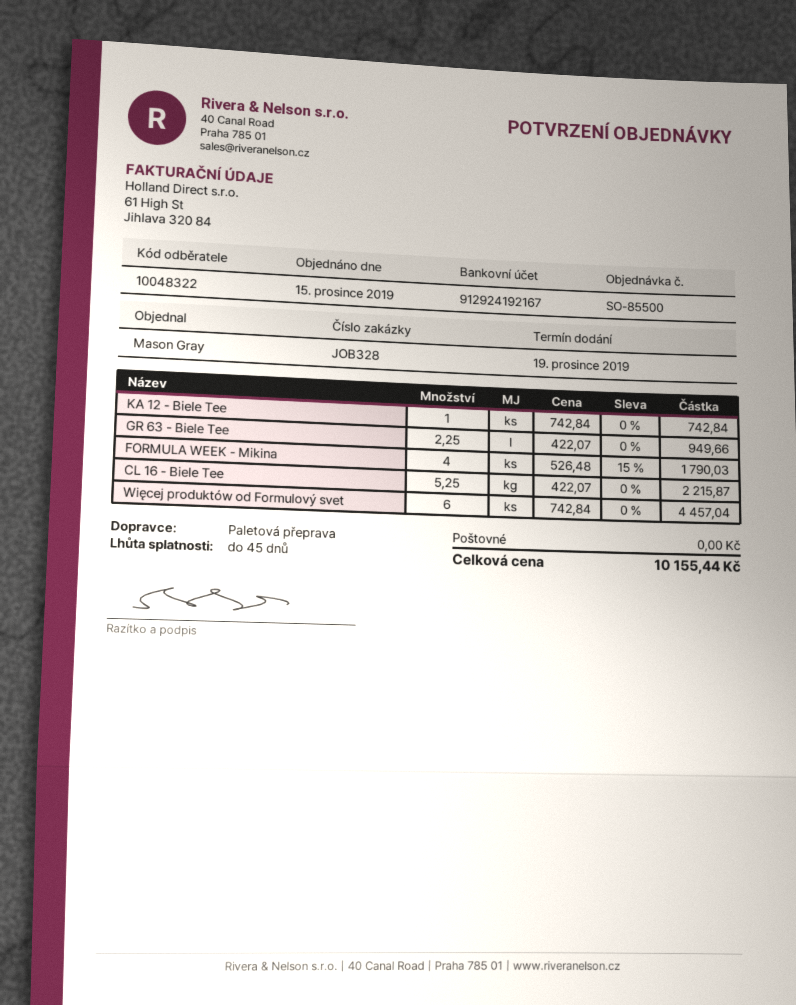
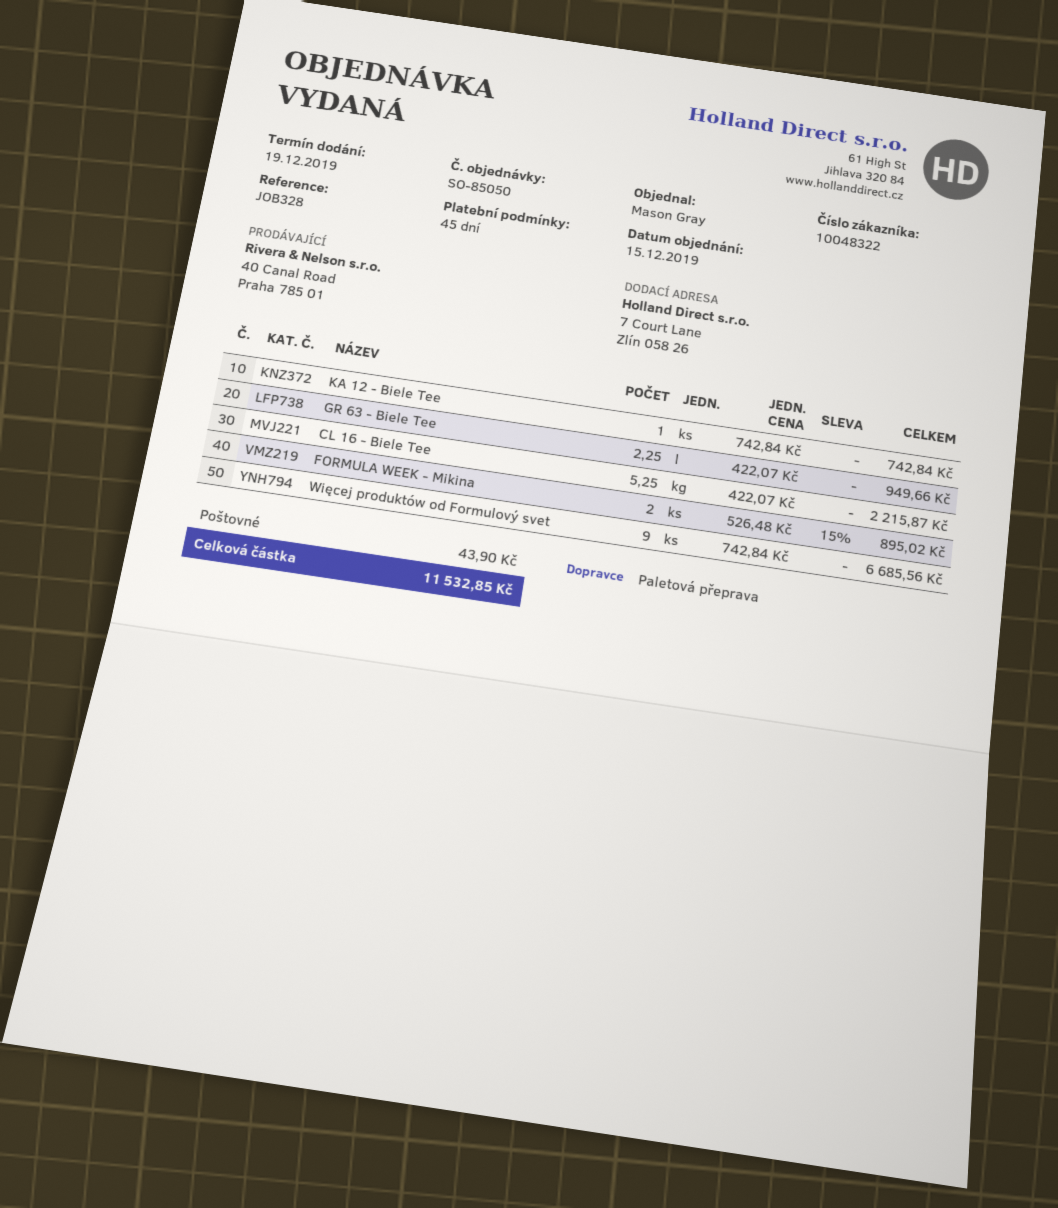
order number: SO-85500 -> SO-85050
FORMULA WEEK - Mikina: 4 x 526.48 - 15% = 1790.03 -> 2 x 526.48 - 15% = 895.02
Więcej produktów od Formulový svet: 6 x 742.84 = 4457.04 -> 9 x 742.84 = 6685.56
shipping: 0.00 -> 43.90
total: 10155.44 -> 11532.85

